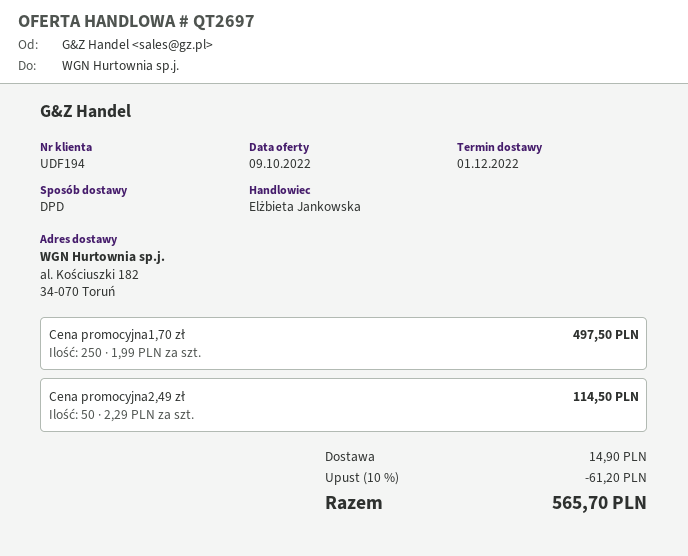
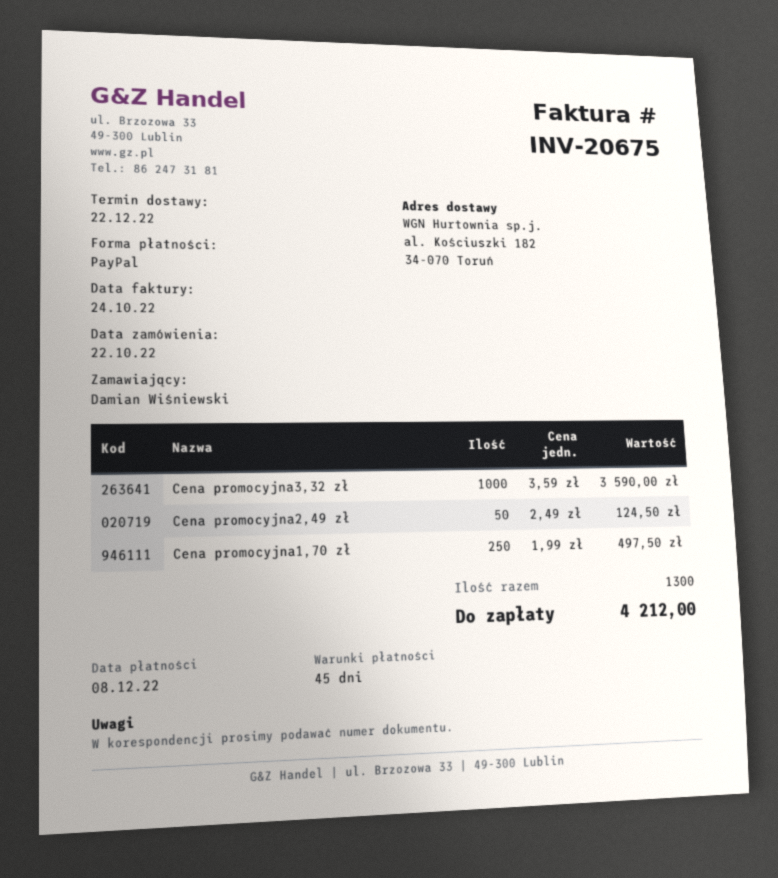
delivery date: 2022-12-01 -> 2022-12-22
Cena promocyjna2,49 zł: 50 x 2.29 = 114.50 -> 50 x 2.49 = 124.50
Cena promocyjna3,32 zł: none -> 1000 x 3.59 = 3590.00
discount: 10% = 61.20 -> none
shipping: 14.90 -> none
total: 565.70 -> 4212.00

